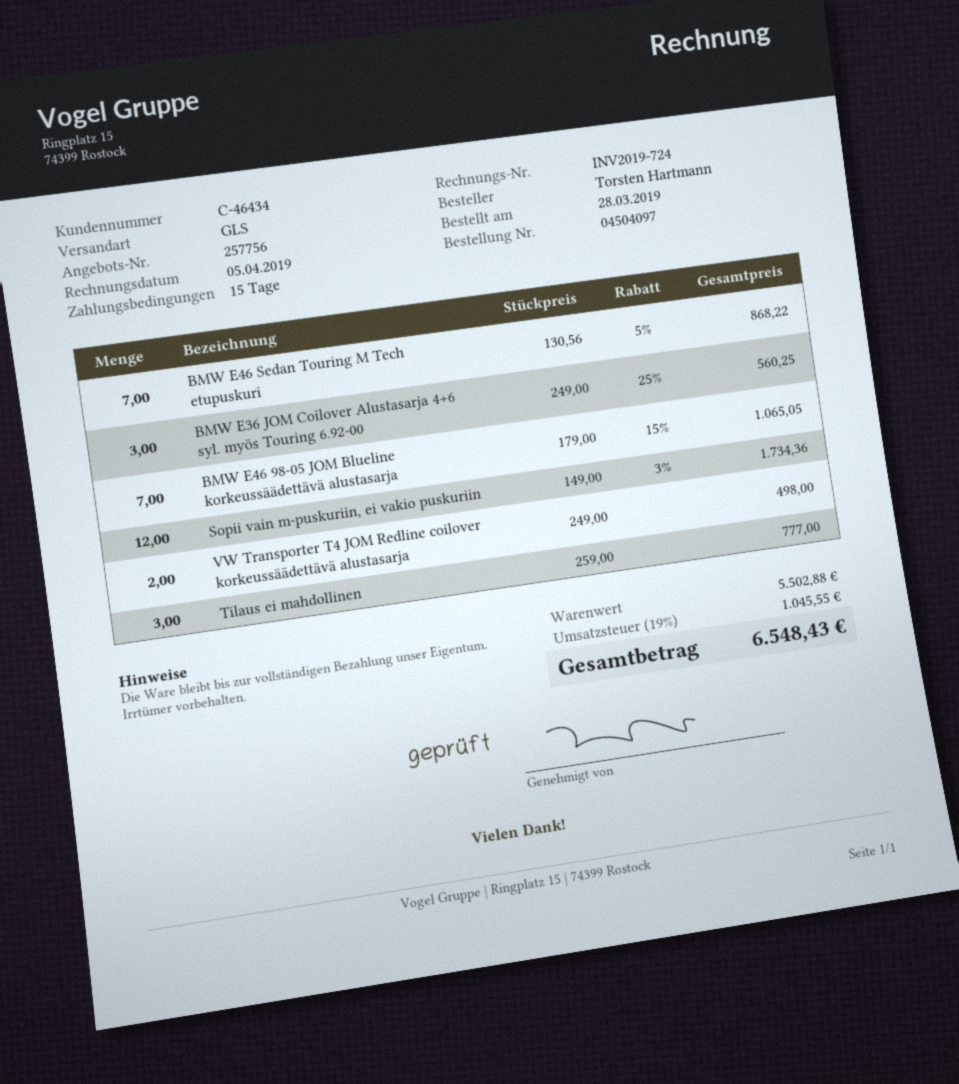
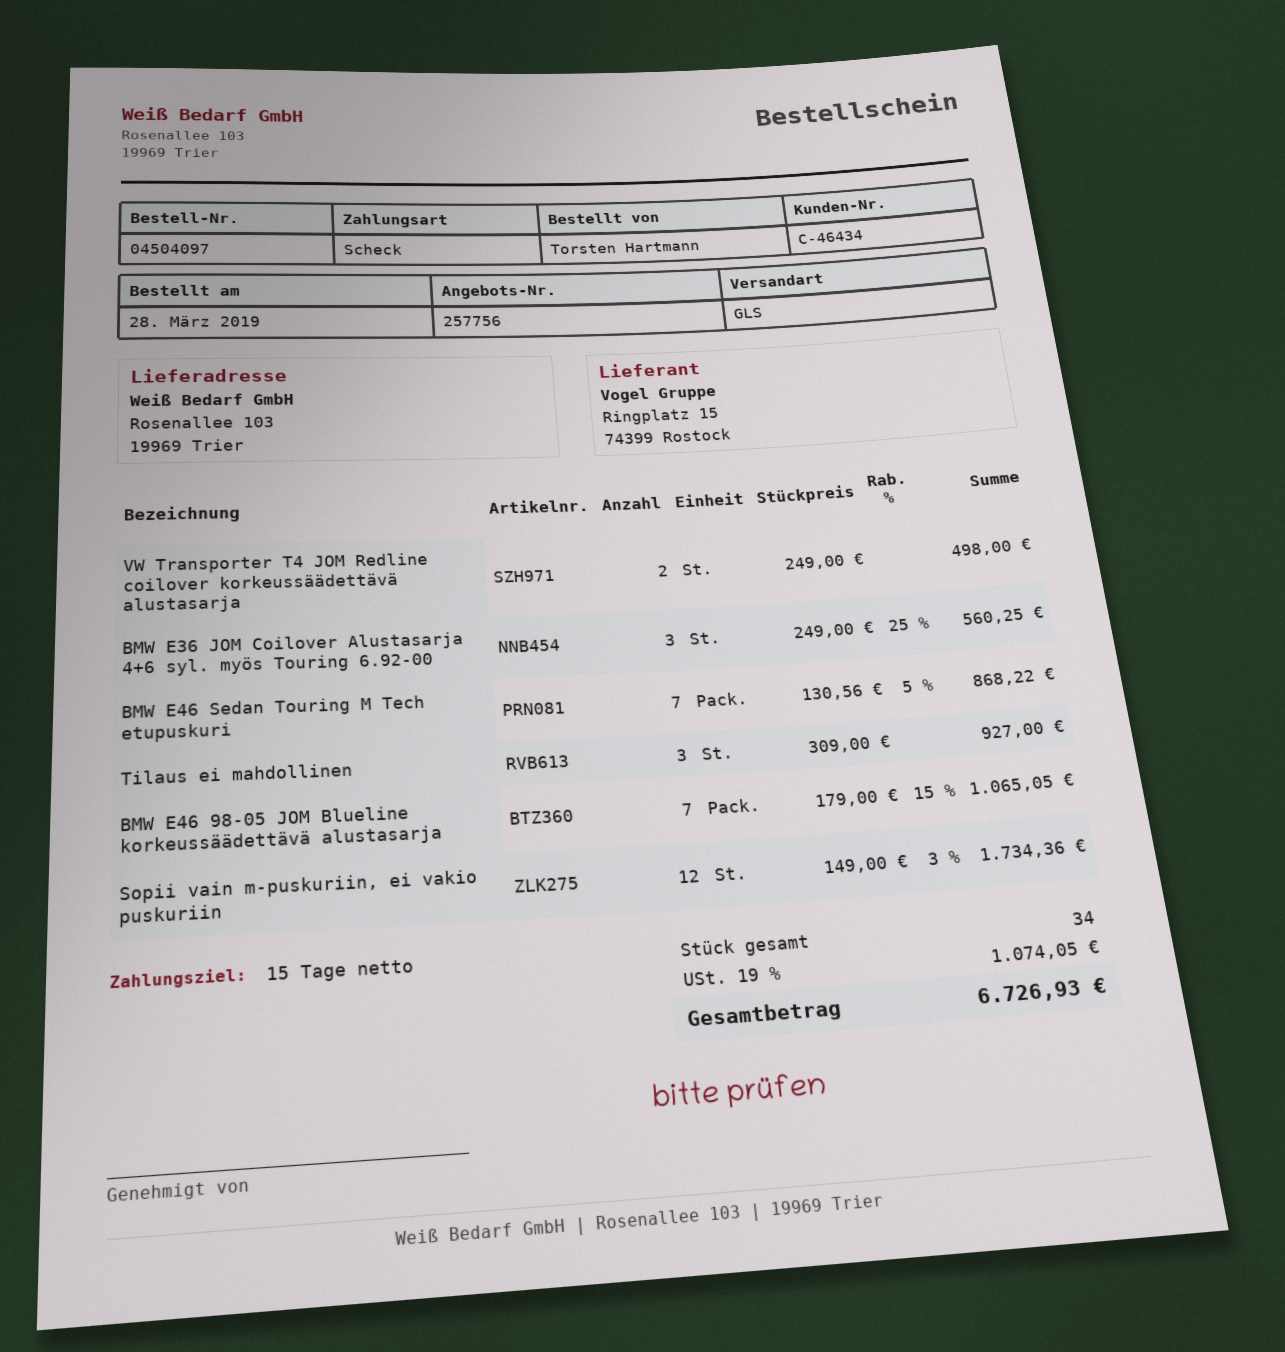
Tilaus ei mahdollinen: 3 x 259.00 = 777.00 -> 3 x 309.00 = 927.00
tax: 19% = 1045.55 -> 19% = 1074.05
total: 6548.43 -> 6726.93

